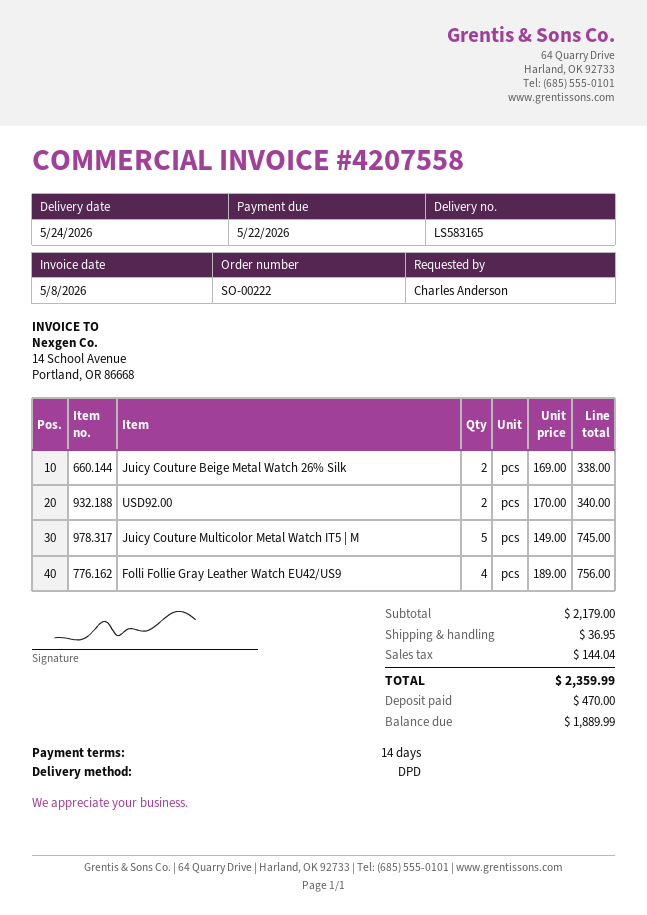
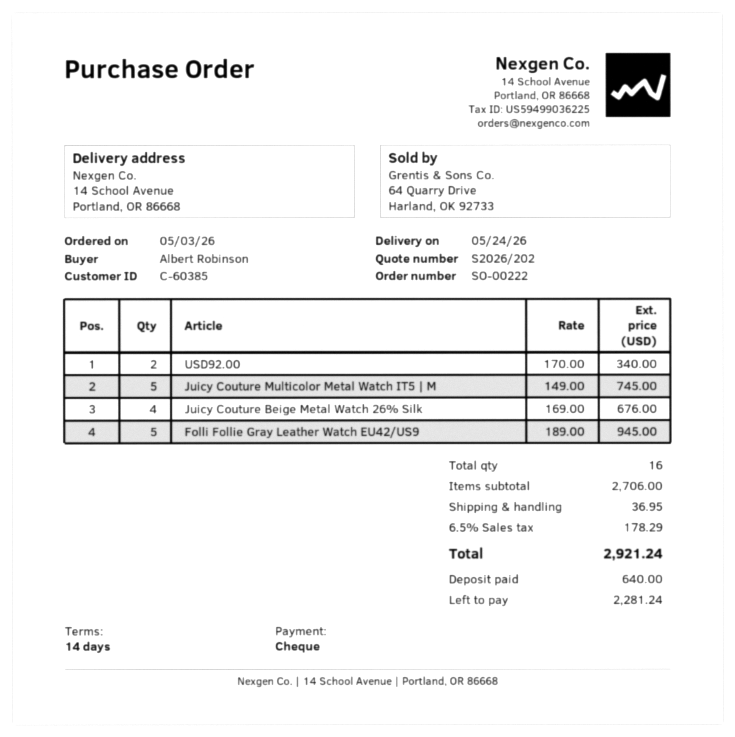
ordered by: Charles Anderson -> Albert Robinson
Juicy Couture Beige Metal Watch 26% Silk: 2 x 169.00 = 338.00 -> 4 x 169.00 = 676.00
Folli Follie Gray Leather Watch EU42/US9: 4 x 189.00 = 756.00 -> 5 x 189.00 = 945.00
subtotal: 2179.00 -> 2706.00
tax: 144.04 -> 178.29
total: 2359.99 -> 2921.24
deposit: 470.00 -> 640.00
balance: 1889.99 -> 2281.24

